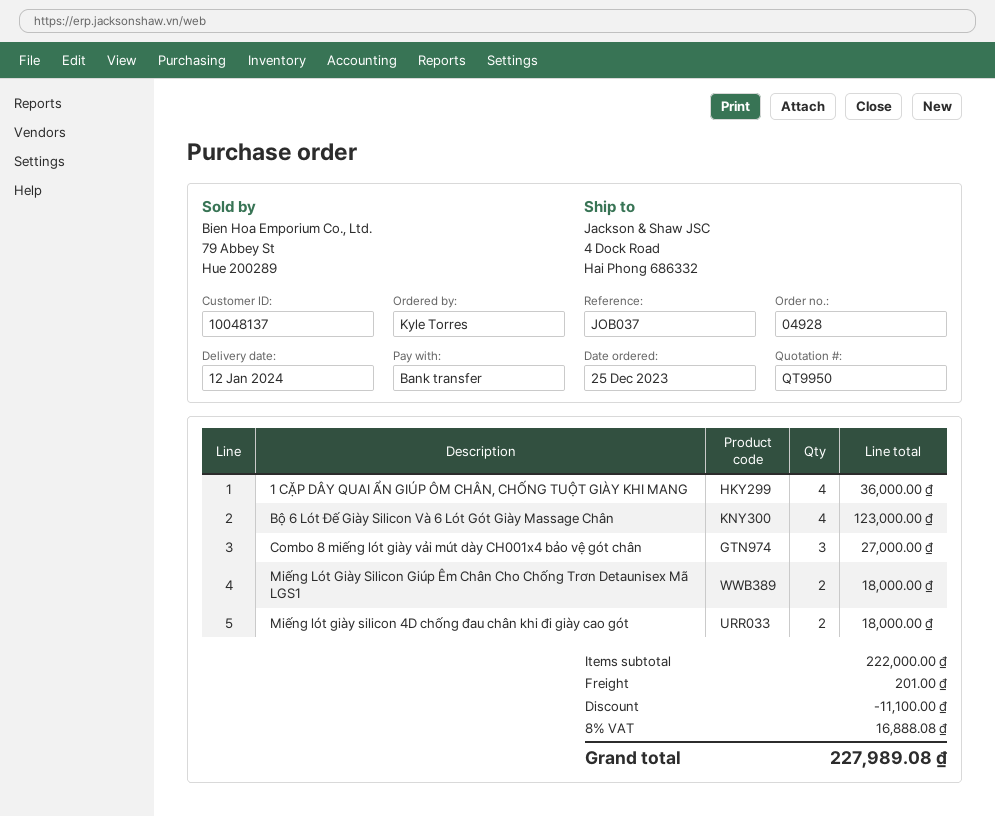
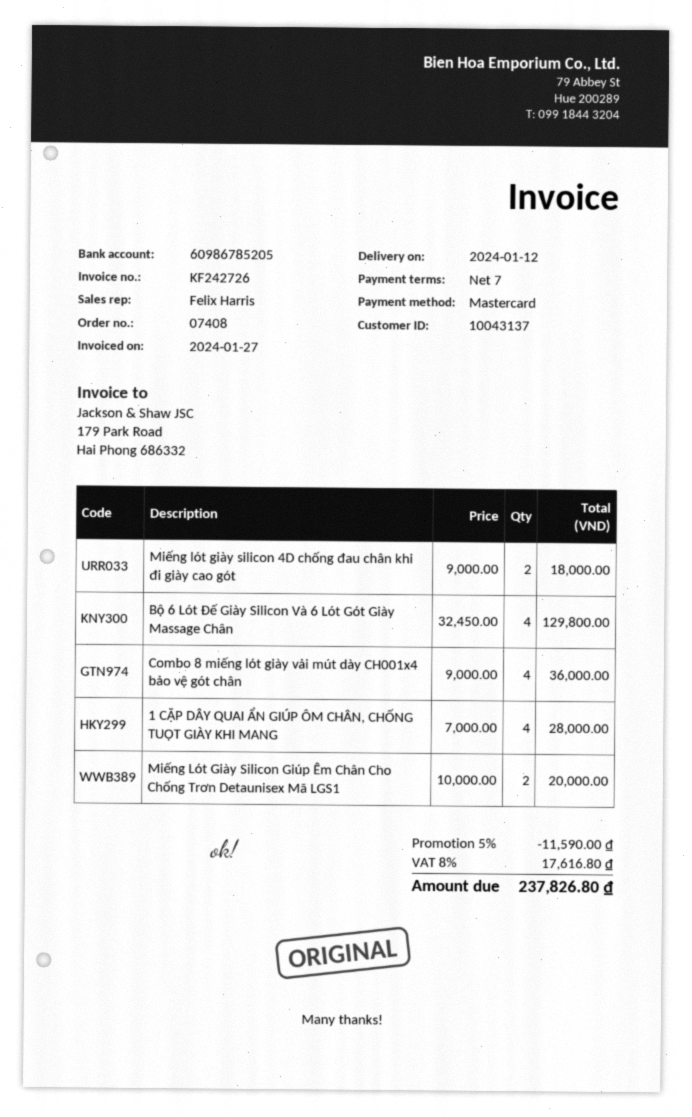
order number: 04928 -> 07408
customer number: 10048137 -> 10043137
payment method: bank transfer -> Mastercard
1 CẶP DÂY QUAI ẨN GIÚP ÔM CHÂN, CHỐNG TUỘT GIÀY KHI MANG: 4 for 36000.00 -> 4 for 28000.00
Bộ 6 Lót Đế Giày Silicon Và 6 Lót Gót Giày Massage Chân: 4 for 123000.00 -> 4 for 129800.00
Combo 8 miếng lót giày vải mút dày CH001x4 bảo vệ gót chân: 3 for 27000.00 -> 4 for 36000.00
Miếng Lót Giày Silicon Giúp Êm Chân Cho Chống Trơn Detaunisex Mã LGS1: 2 for 18000.00 -> 2 for 20000.00
discount: 11100.00 -> 11590.00
shipping: 201.00 -> none
tax: 8% = 16888.08 -> 8% = 17616.80
total: 227989.08 -> 237826.80

